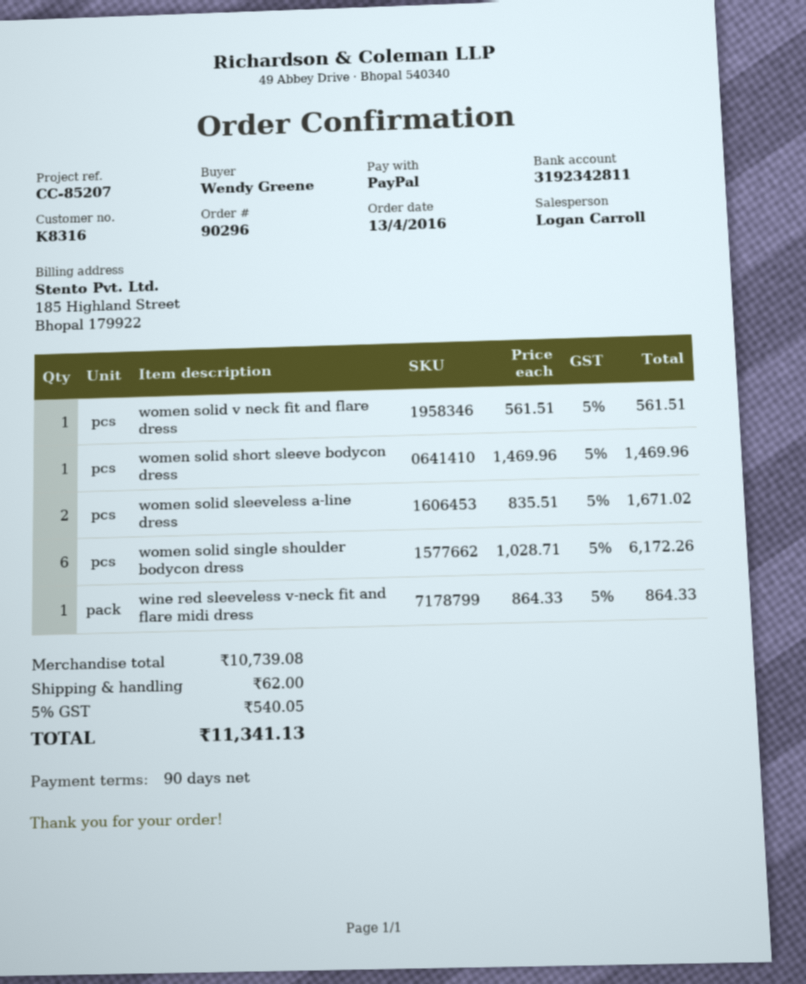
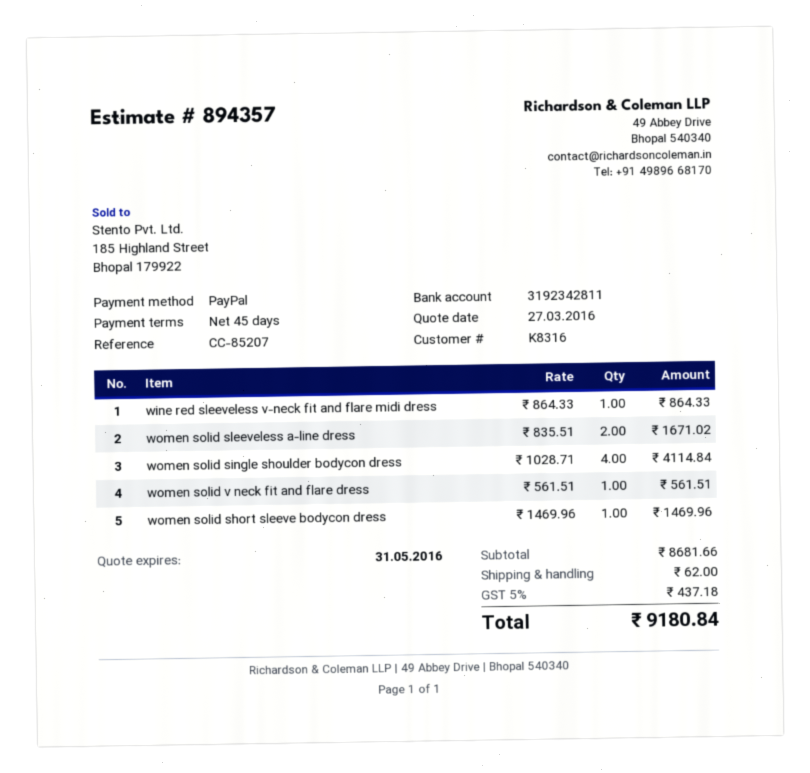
payment terms: 90 days -> 45 days
women solid single shoulder bodycon dress: 6 x 1028.71 = 6172.26 -> 4 x 1028.71 = 4114.84
subtotal: 10739.08 -> 8681.66
tax: 5% = 540.05 -> 5% = 437.18
total: 11341.13 -> 9180.84

